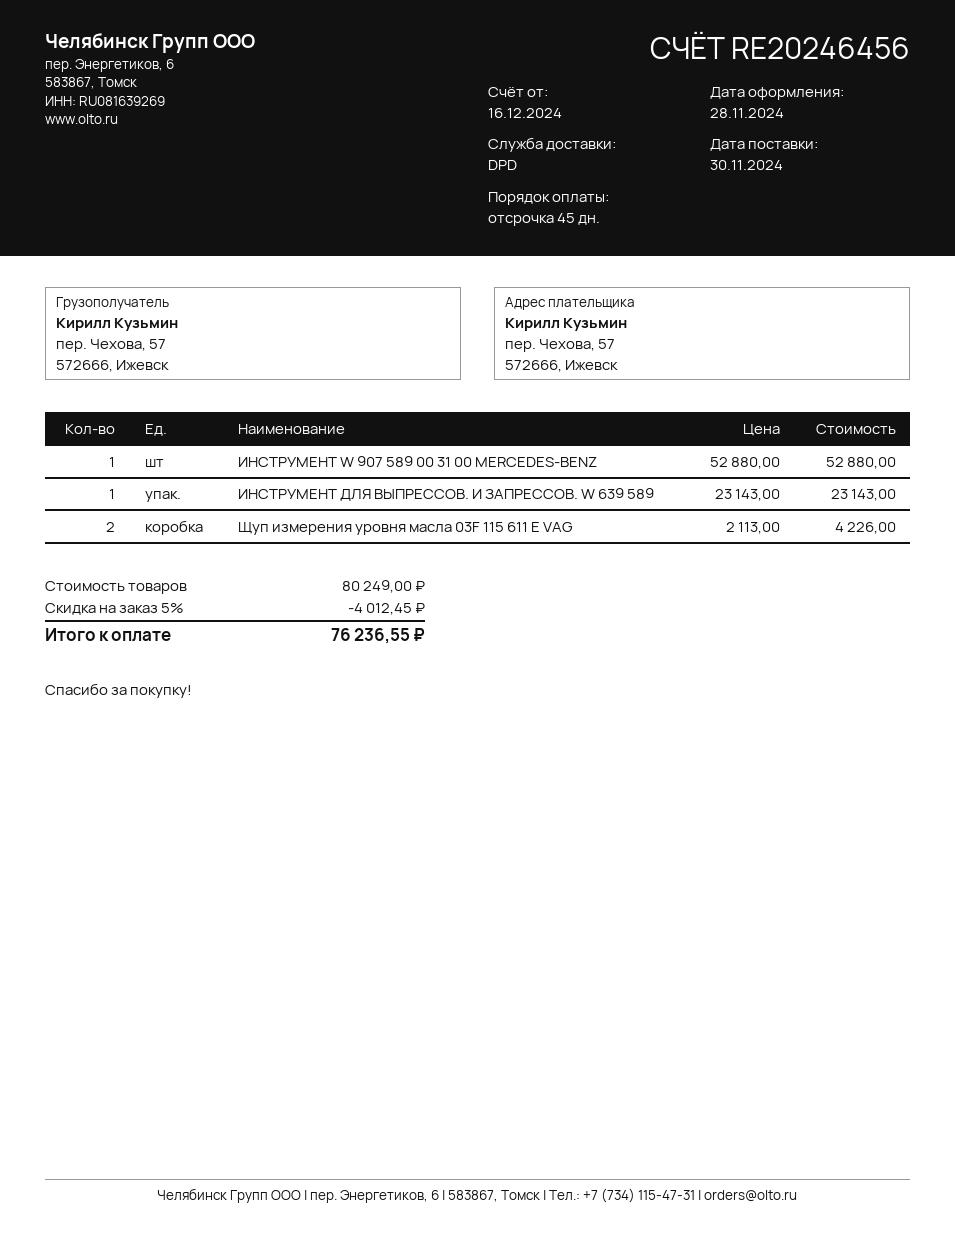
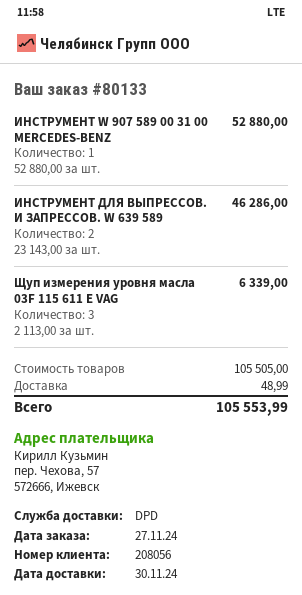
order date: 2024-11-28 -> 2024-11-27
ИНСТРУМЕНТ ДЛЯ ВЫПРЕССОВ. И ЗАПРЕССОВ. W 639 589: 1 x 23143.00 = 23143.00 -> 2 x 23143.00 = 46286.00
Щуп измерения уровня масла 03F 115 611 E VAG: 2 x 2113.00 = 4226.00 -> 3 x 2113.00 = 6339.00
subtotal: 80249.00 -> 105505.00
discount: 5% = 4012.45 -> none
shipping: none -> 48.99
total: 76236.55 -> 105553.99

